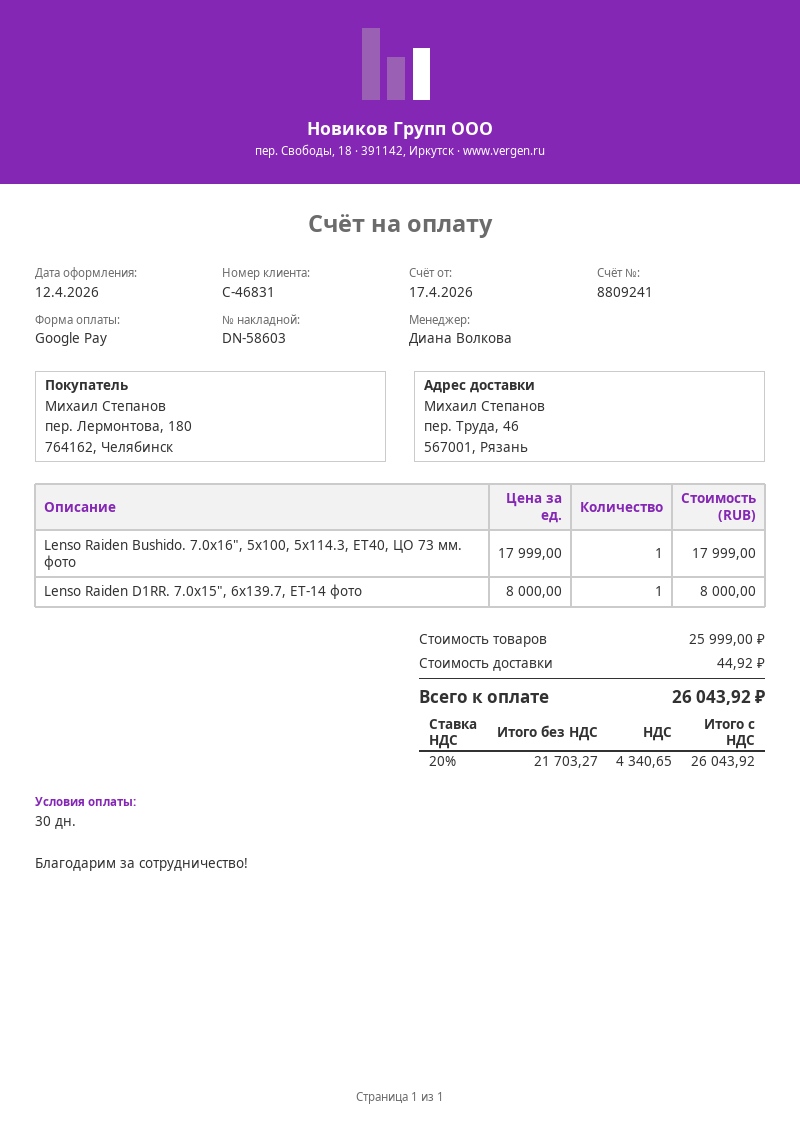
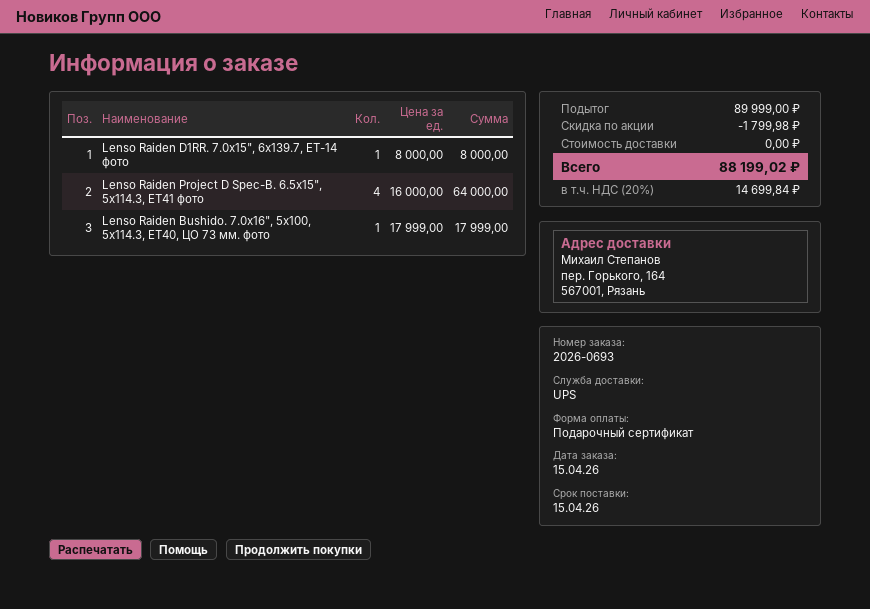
order date: 2026-04-12 -> 2026-04-15
payment method: Google Pay -> gift card
ship to: пер. Труда, 46, 567001, Рязань -> пер. Горького, 164, 567001, Рязань
Lenso Raiden Project D Spec-B. 6.5x15", 5x114.3, ET41 фото: none -> 4 x 16000.00 = 64000.00
subtotal: 25999.00 -> 89999.00
discount: none -> 1799.98
shipping: 44.92 -> 0.00
tax: 20% = 4340.65 -> 20% = 14699.84
total: 26043.92 -> 88199.02

